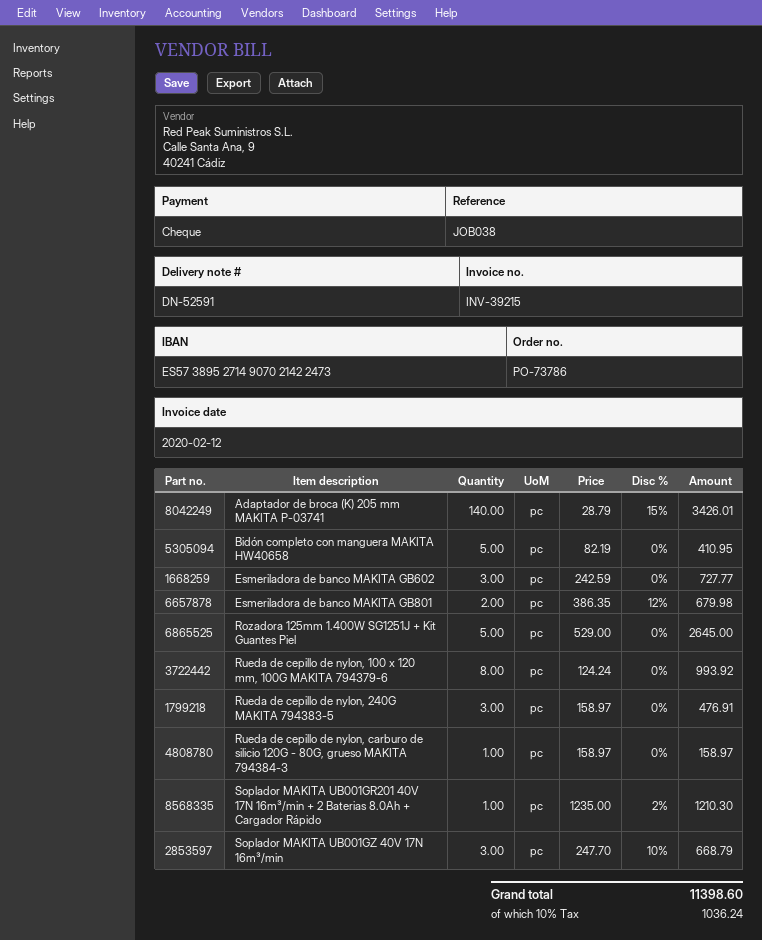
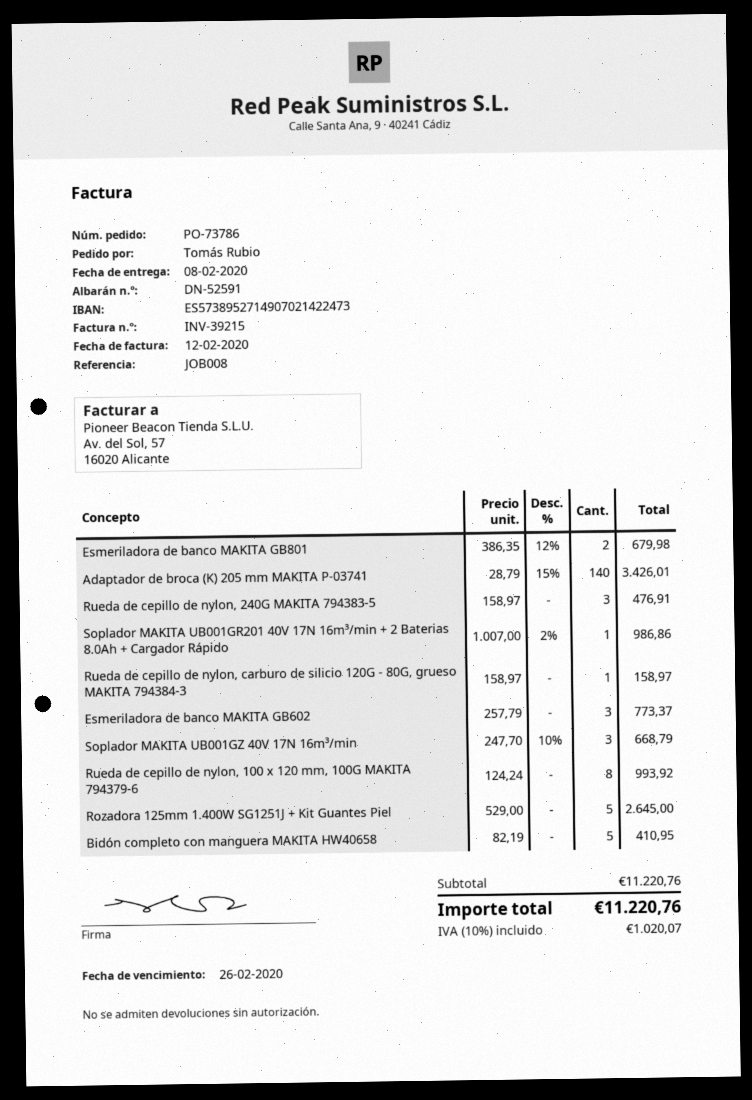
reference: JOB038 -> JOB008
Esmeriladora de banco MAKITA GB602: 3 x 242.59 = 727.77 -> 3 x 257.79 = 773.37
Soplador MAKITA UB001GR201 40V 17N 16m³/min + 2 Baterias 8.0Ah + Cargador Rápido: 1 x 1235.00 - 2% = 1210.30 -> 1 x 1007.00 - 2% = 986.86
tax: 10% = 1036.24 -> 10% = 1020.07
total: 11398.60 -> 11220.76

